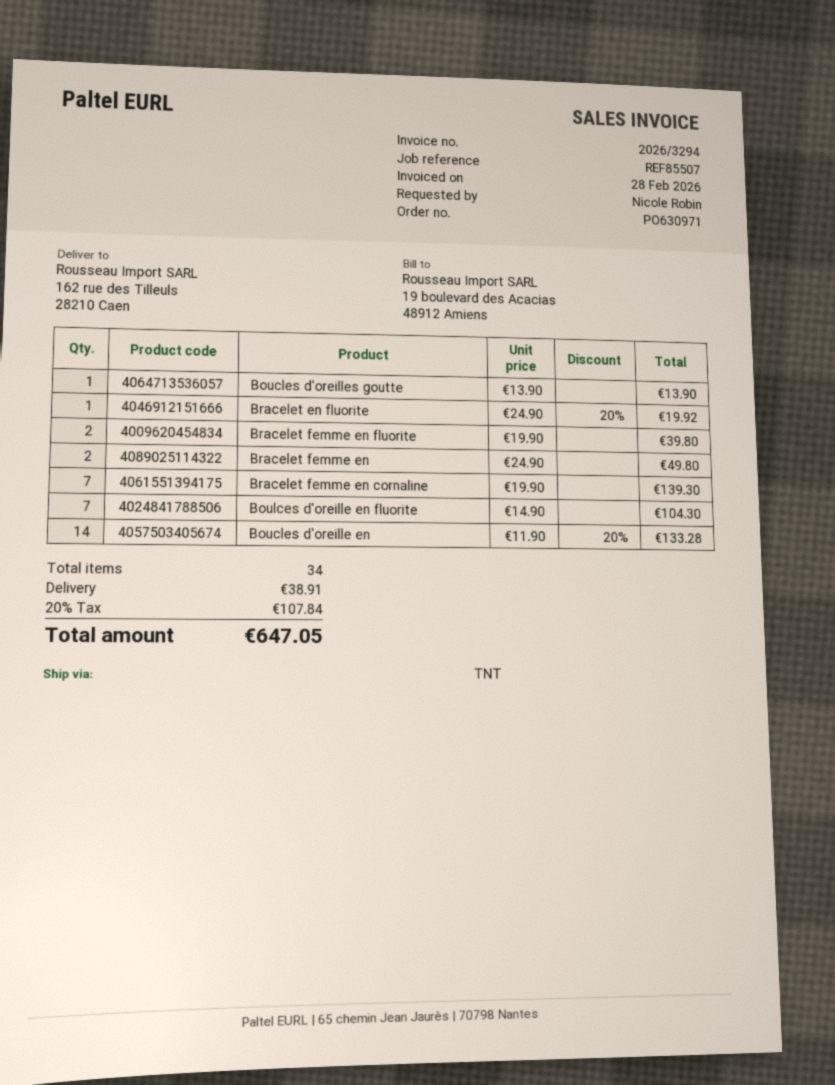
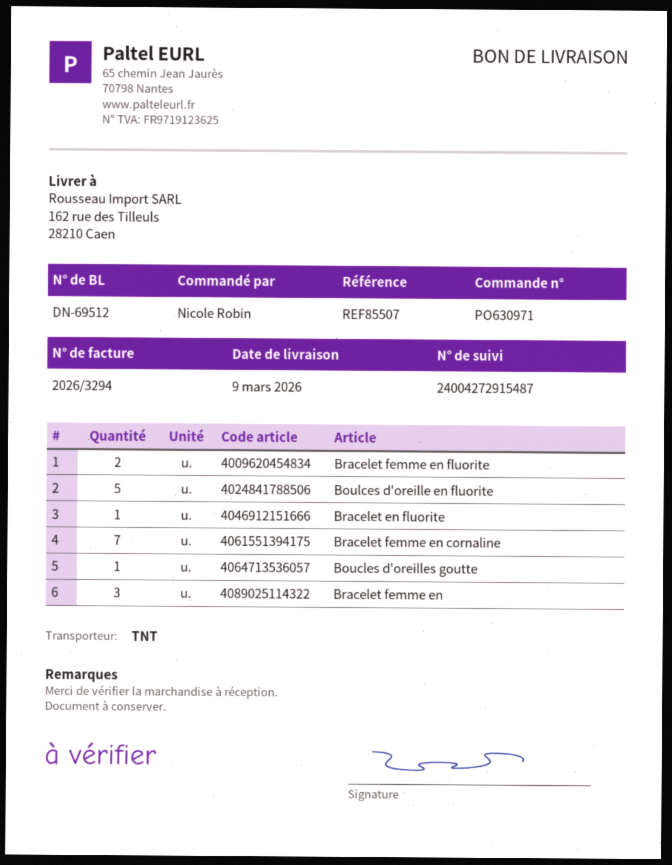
Bracelet femme en: 2 -> 3
Boulces d'oreille en fluorite: 7 -> 5
Boucles d'oreille en: 14 -> none

